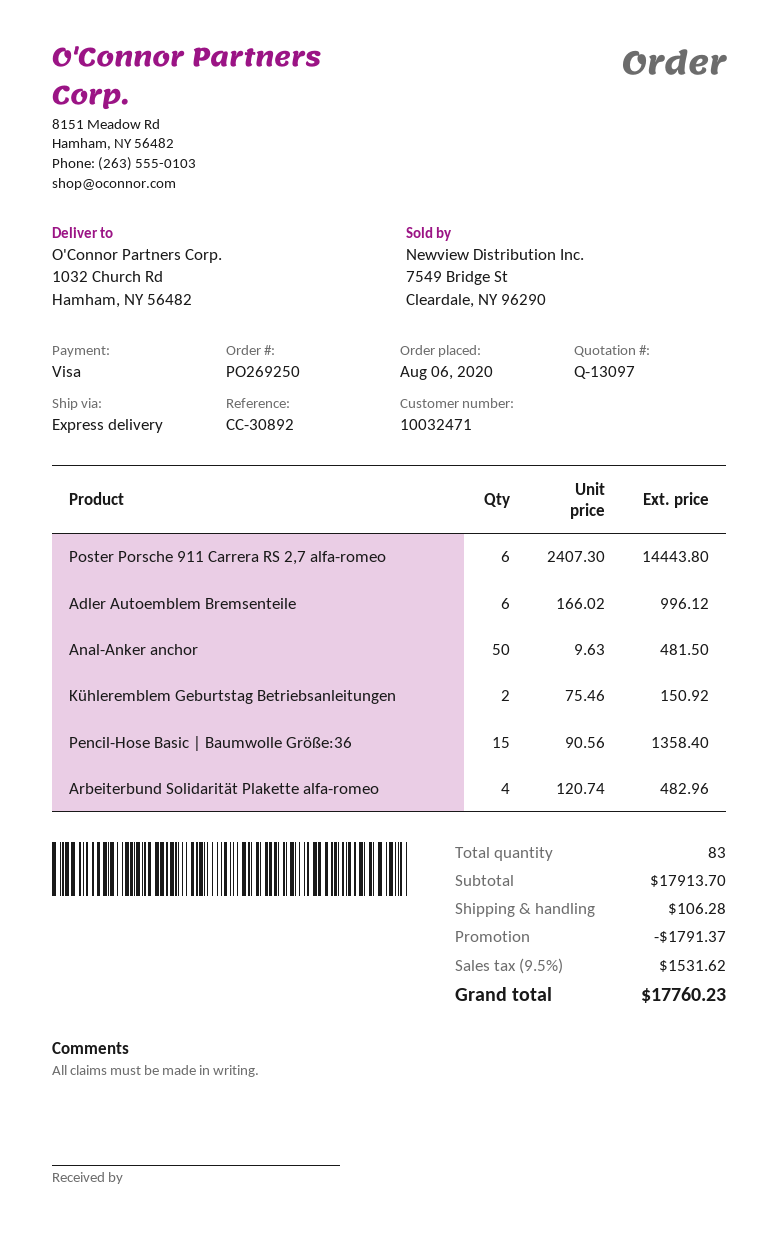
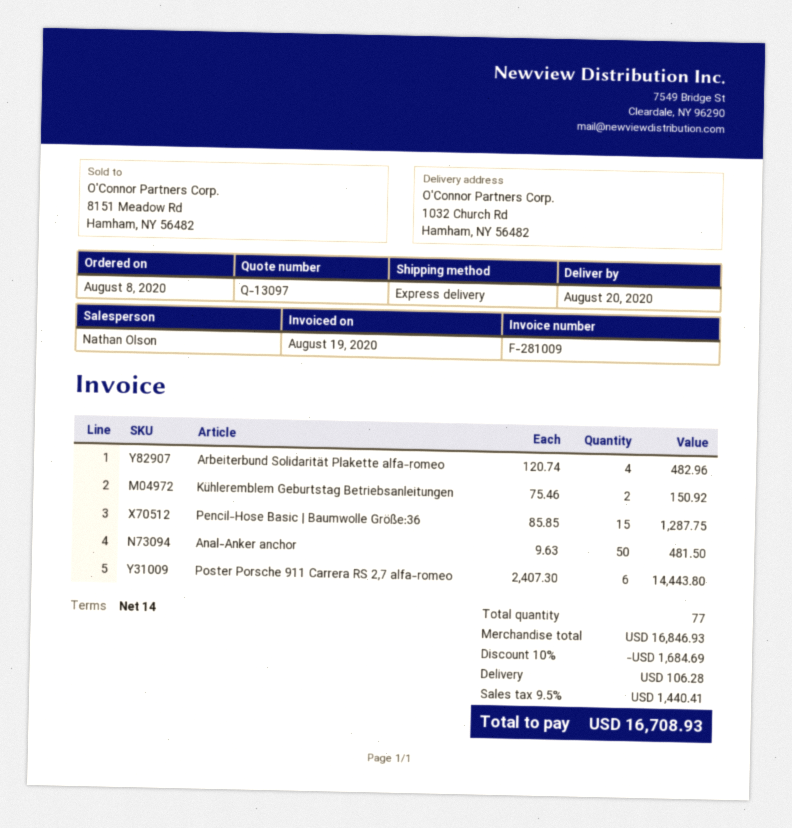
order date: 2020-08-06 -> 2020-08-08
Adler Autoemblem Bremsenteile: 6 x 166.02 = 996.12 -> none
Pencil-Hose Basic | Baumwolle Größe:36: 15 x 90.56 = 1358.40 -> 15 x 85.85 = 1287.75
total quantity: 83 -> 77
subtotal: 17913.70 -> 16846.93
discount: 1791.37 -> 1684.69
tax: 9.5% = 1531.62 -> 9.5% = 1440.41
total: 17760.23 -> 16708.93

